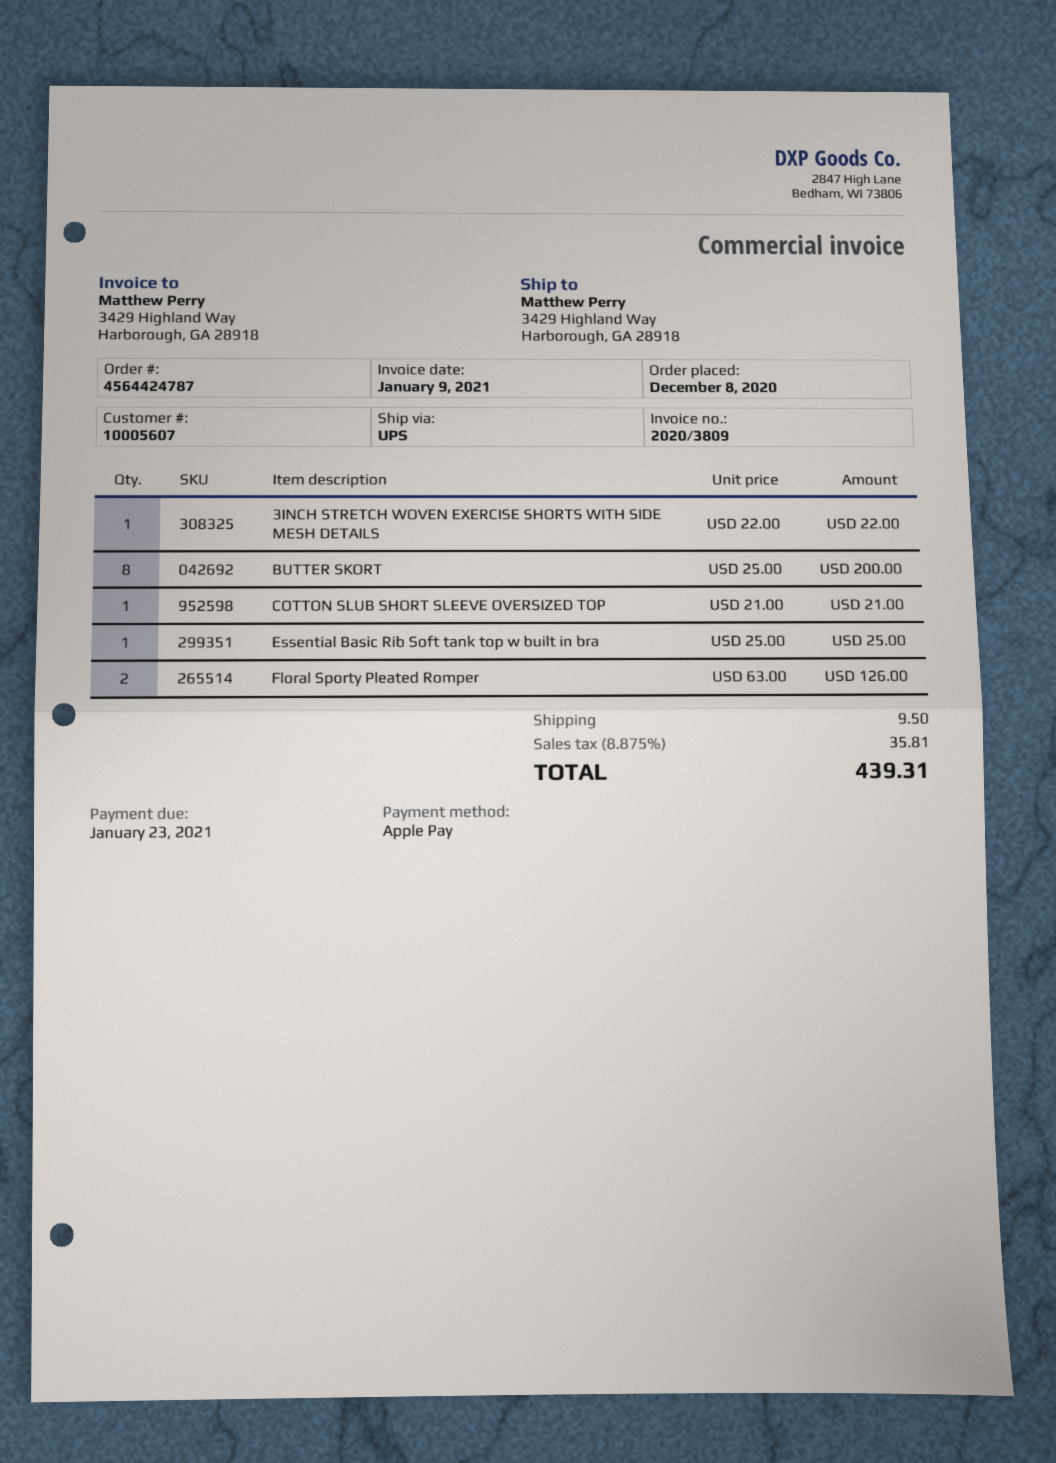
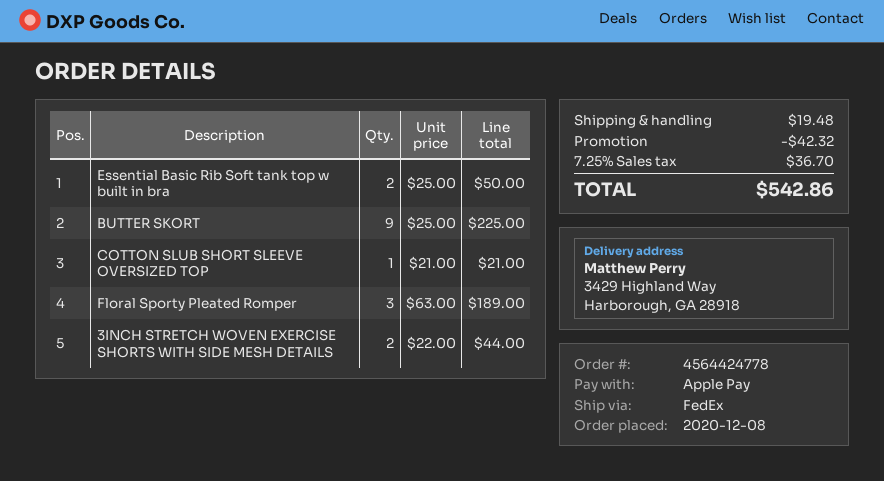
order number: 4564424787 -> 4564424778
shipping method: UPS -> FedEx
3INCH STRETCH WOVEN EXERCISE SHORTS WITH SIDE MESH DETAILS: 1 x 22.00 = 22.00 -> 2 x 22.00 = 44.00
BUTTER SKORT: 8 x 25.00 = 200.00 -> 9 x 25.00 = 225.00
Essential Basic Rib Soft tank top w built in bra: 1 x 25.00 = 25.00 -> 2 x 25.00 = 50.00
Floral Sporty Pleated Romper: 2 x 63.00 = 126.00 -> 3 x 63.00 = 189.00
discount: none -> 42.32
shipping: 9.50 -> 19.48
tax: 8.875% = 35.81 -> 7.25% = 36.70
total: 439.31 -> 542.86

